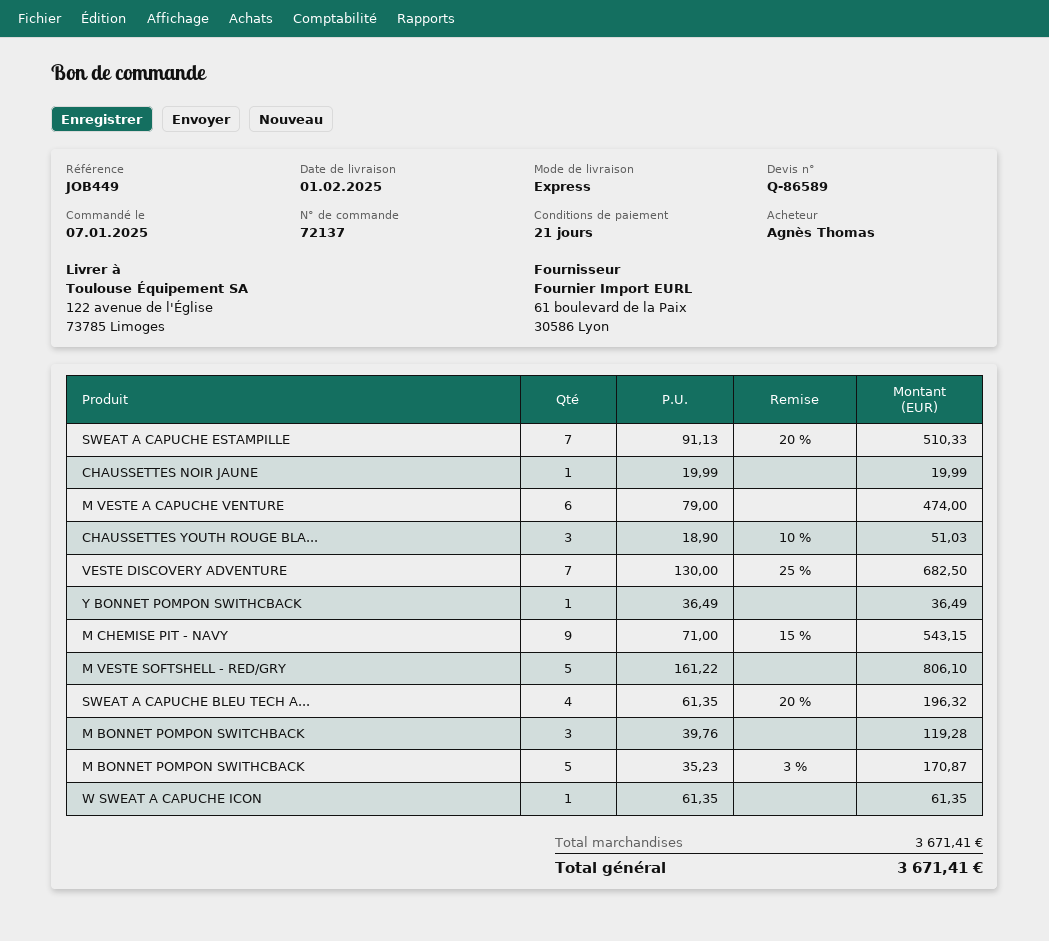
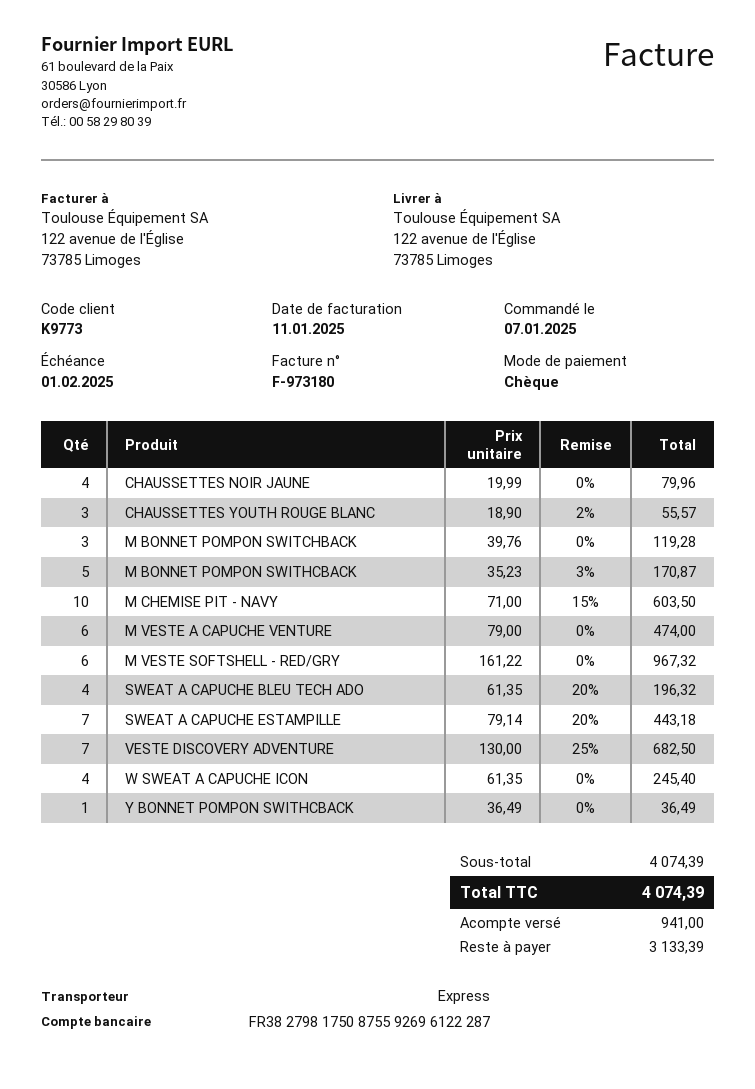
SWEAT A CAPUCHE ESTAMPILLE: 7 x 91.13 - 20% = 510.33 -> 7 x 79.14 - 20% = 443.18
CHAUSSETTES NOIR JAUNE: 1 x 19.99 = 19.99 -> 4 x 19.99 = 79.96
CHAUSSETTES YOUTH ROUGE BLA...: 3 x 18.90 - 10% = 51.03 -> 3 x 18.90 - 2% = 55.57
M CHEMISE PIT - NAVY: 9 x 71.00 - 15% = 543.15 -> 10 x 71.00 - 15% = 603.50
M VESTE SOFTSHELL - RED/GRY: 5 x 161.22 = 806.10 -> 6 x 161.22 = 967.32
W SWEAT A CAPUCHE ICON: 1 x 61.35 = 61.35 -> 4 x 61.35 = 245.40
subtotal: 3671.41 -> 4074.39
total: 3671.41 -> 4074.39

